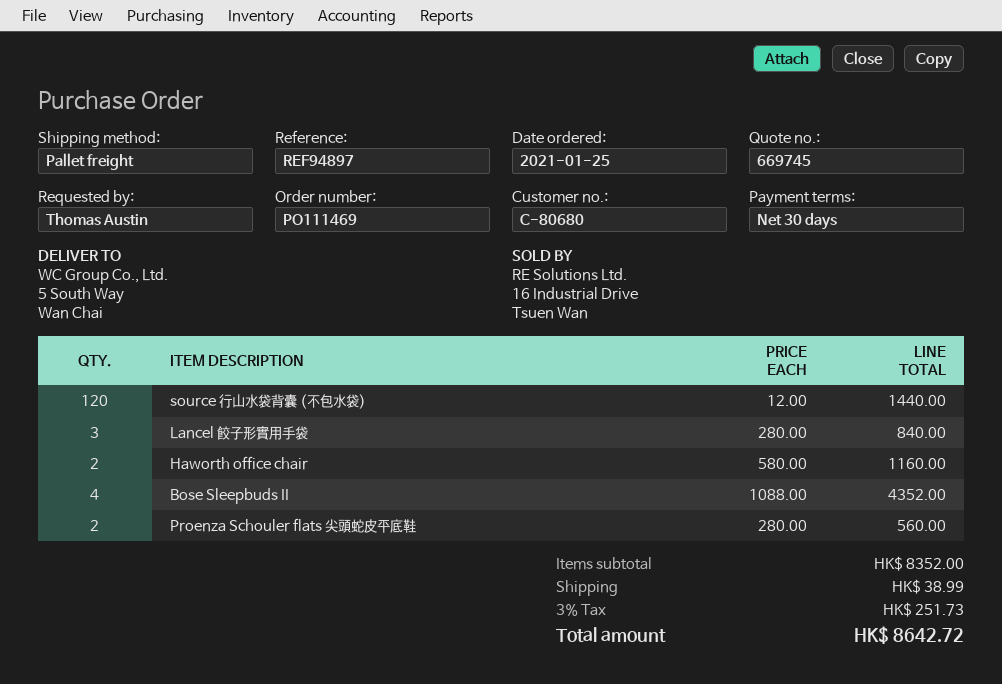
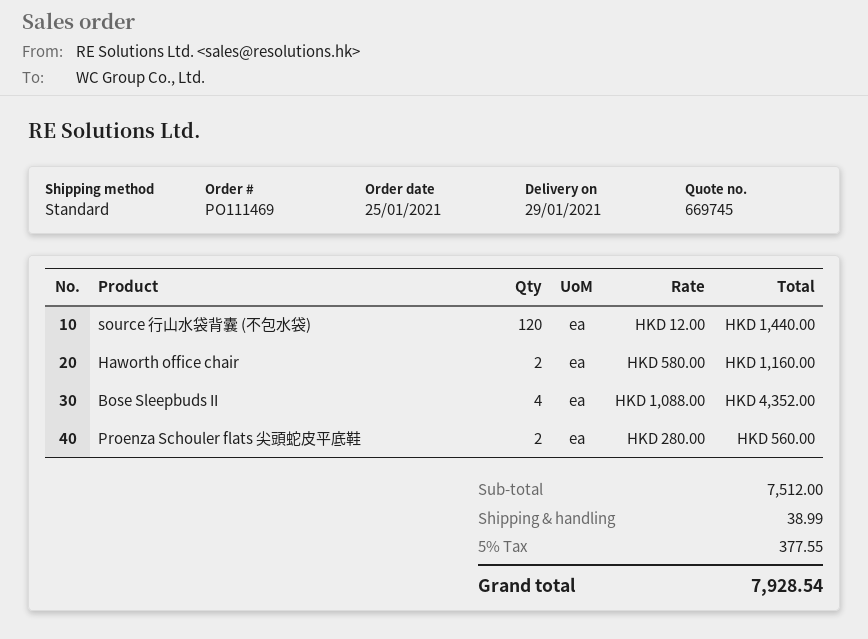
shipping method: pallet freight -> standard
Lancel 餃子形實用手袋: 3 x 280.00 = 840.00 -> none
subtotal: 8352.00 -> 7512.00
tax: 3% = 251.73 -> 5% = 377.55
total: 8642.72 -> 7928.54

